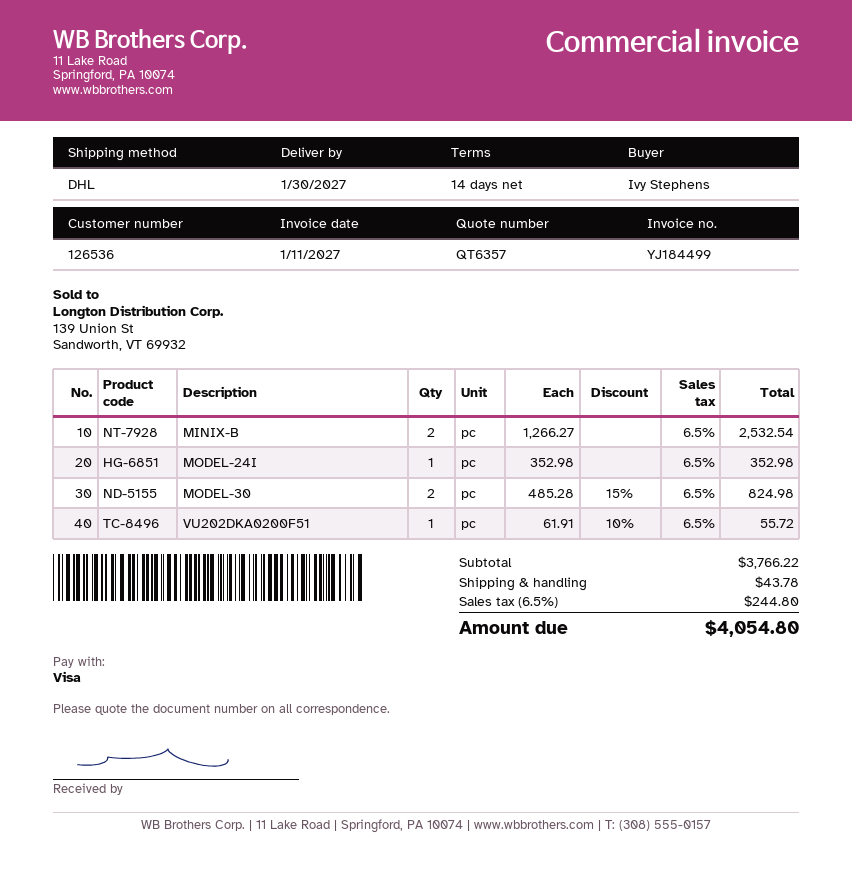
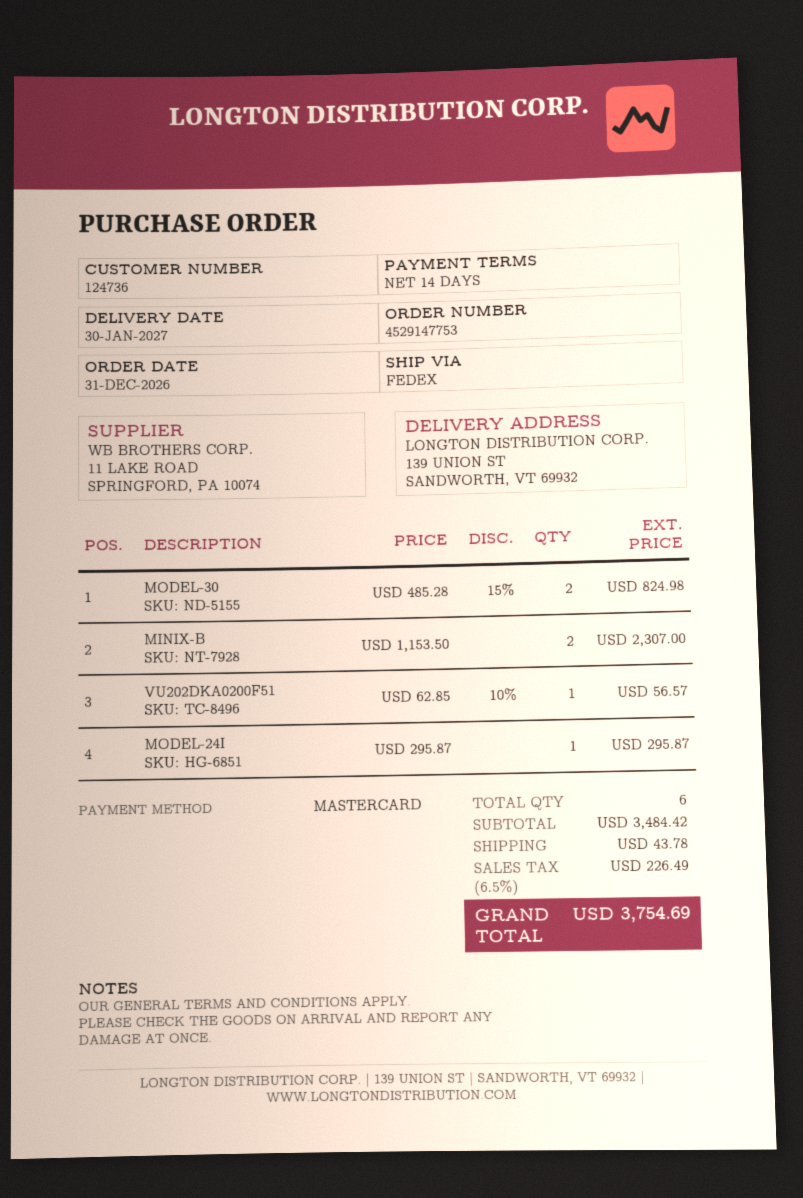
customer number: 126536 -> 124736
payment method: Visa -> Mastercard
shipping method: DHL -> FedEx
MINIX-B: 2 x 1266.27 = 2532.54 -> 2 x 1153.50 = 2307.00
MODEL-24I: 1 x 352.98 = 352.98 -> 1 x 295.87 = 295.87
VU202DKA0200F51: 1 x 61.91 - 10% = 55.72 -> 1 x 62.85 - 10% = 56.57
subtotal: 3766.22 -> 3484.42
tax: 6.5% = 244.80 -> 6.5% = 226.49
total: 4054.80 -> 3754.69

